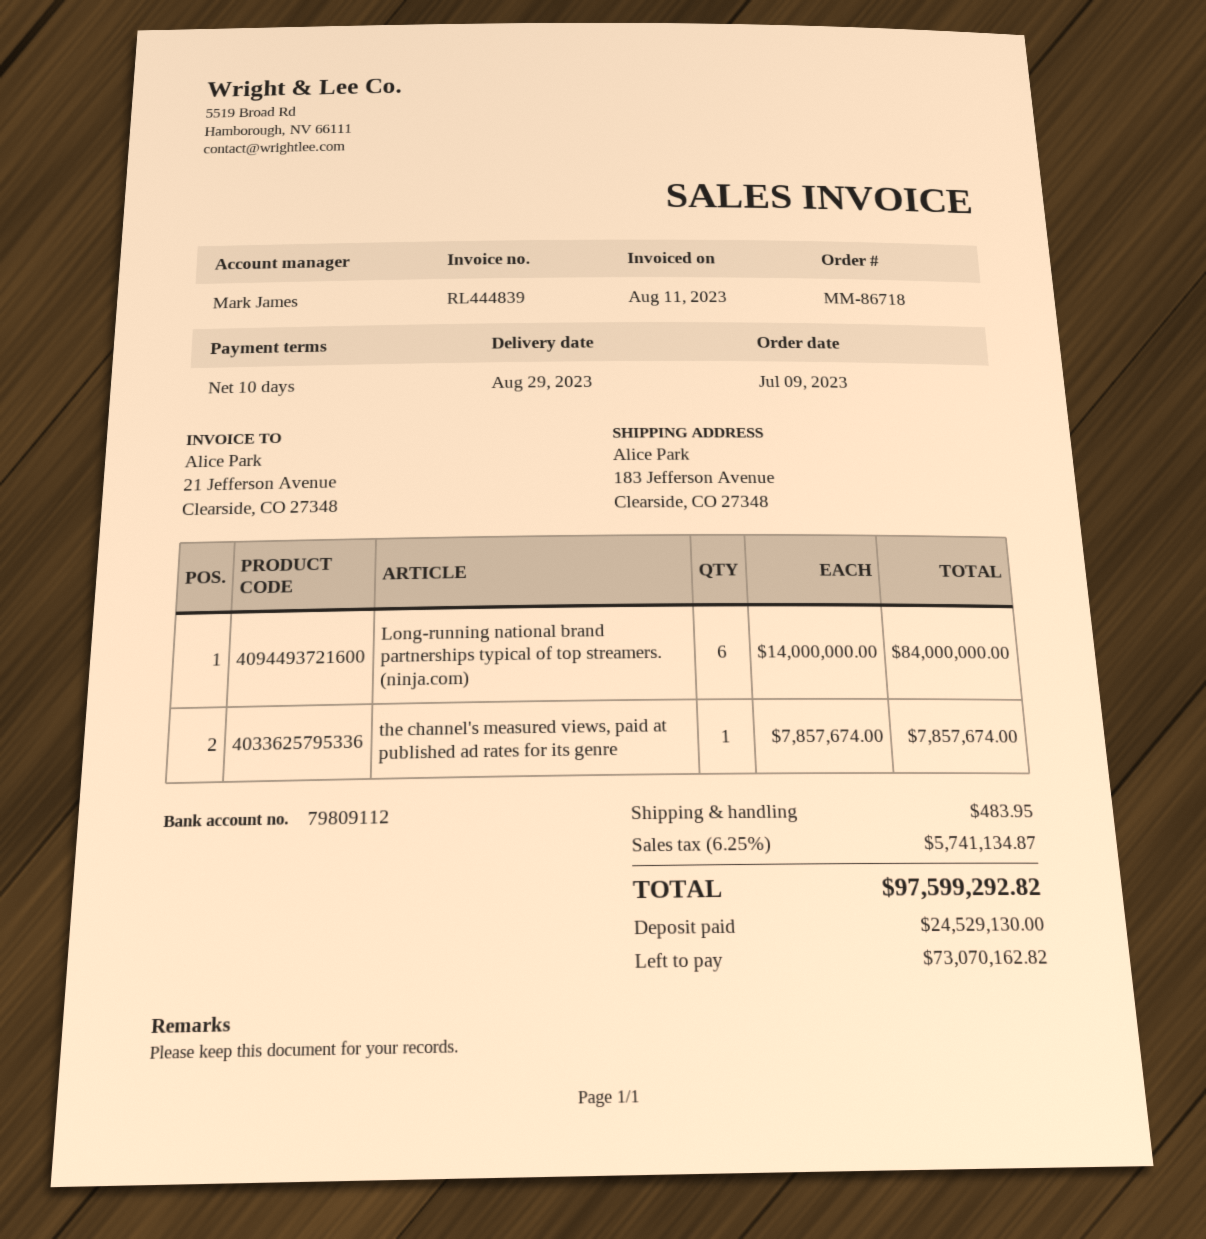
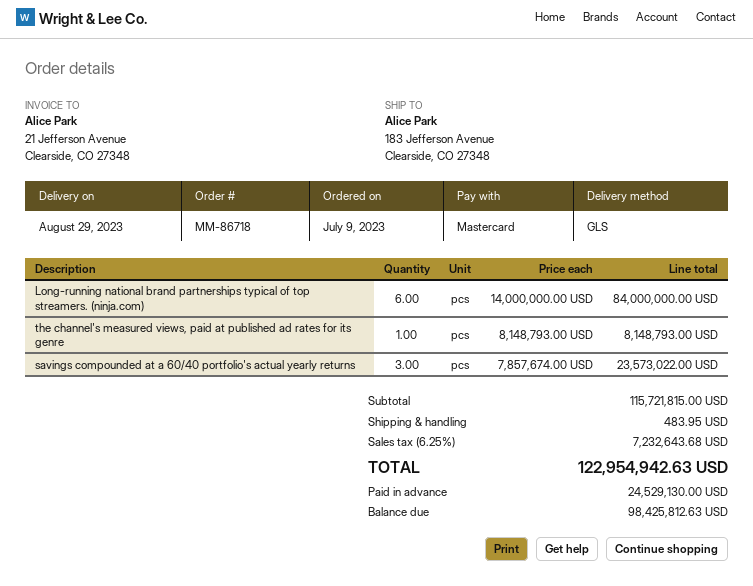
the channel's measured views, paid at published ad rates for its genre: 1 x 7857674.00 = 7857674.00 -> 1 x 8148793.00 = 8148793.00
savings compounded at a 60/40 portfolio's actual yearly returns: none -> 3 x 7857674.00 = 23573022.00
tax: 6.25% = 5741134.87 -> 6.25% = 7232643.68
total: 97599292.82 -> 122954942.63
balance: 73070162.82 -> 98425812.63

